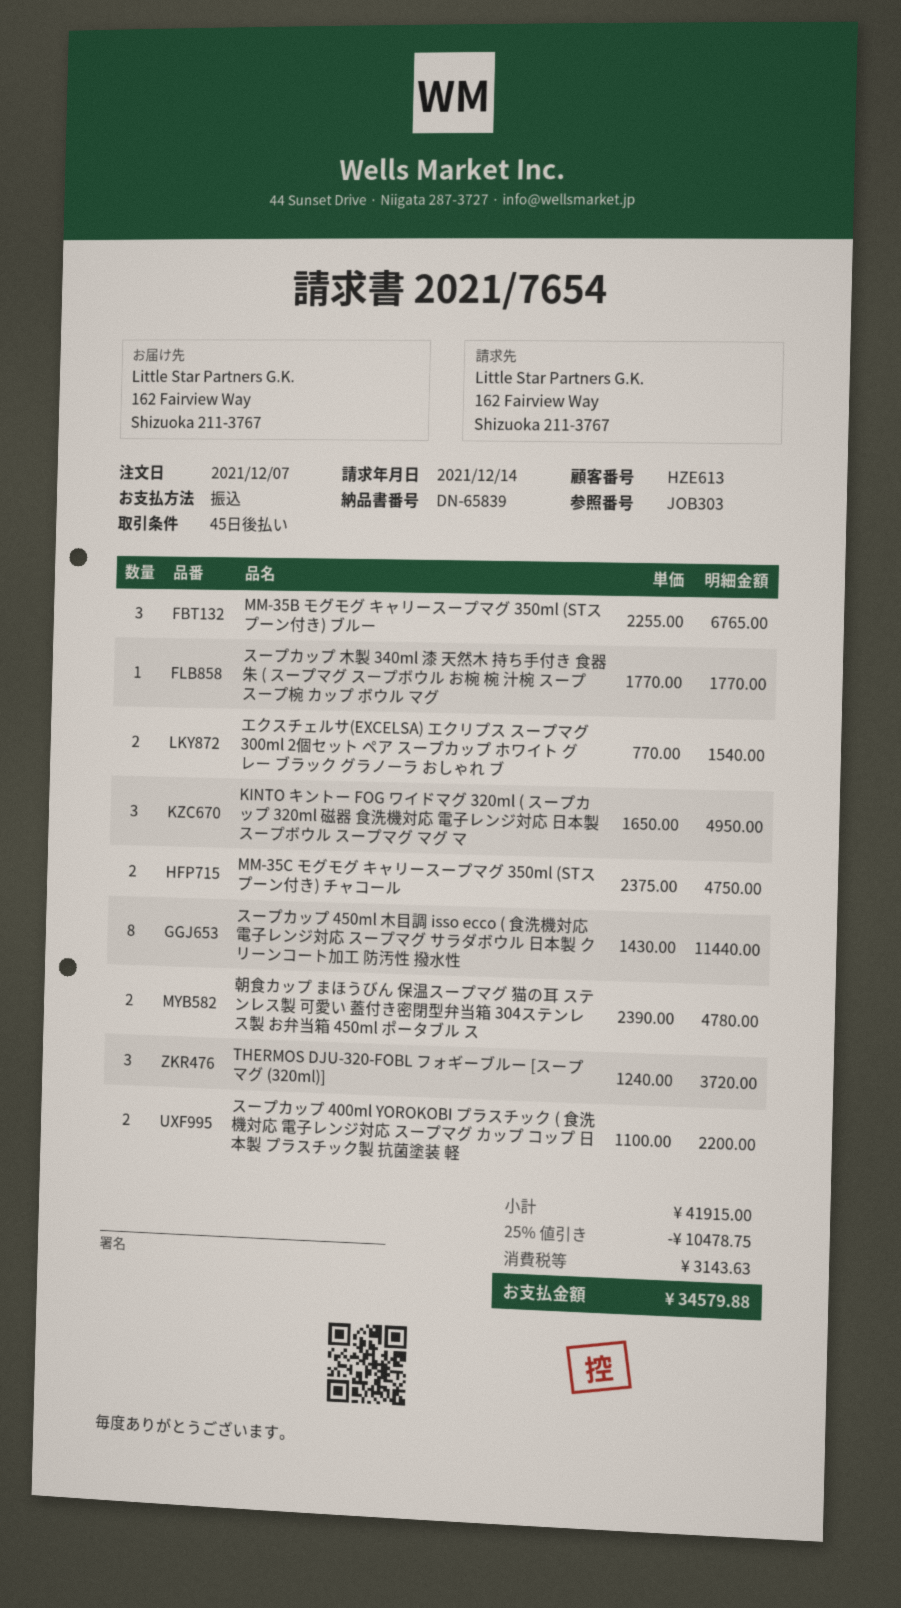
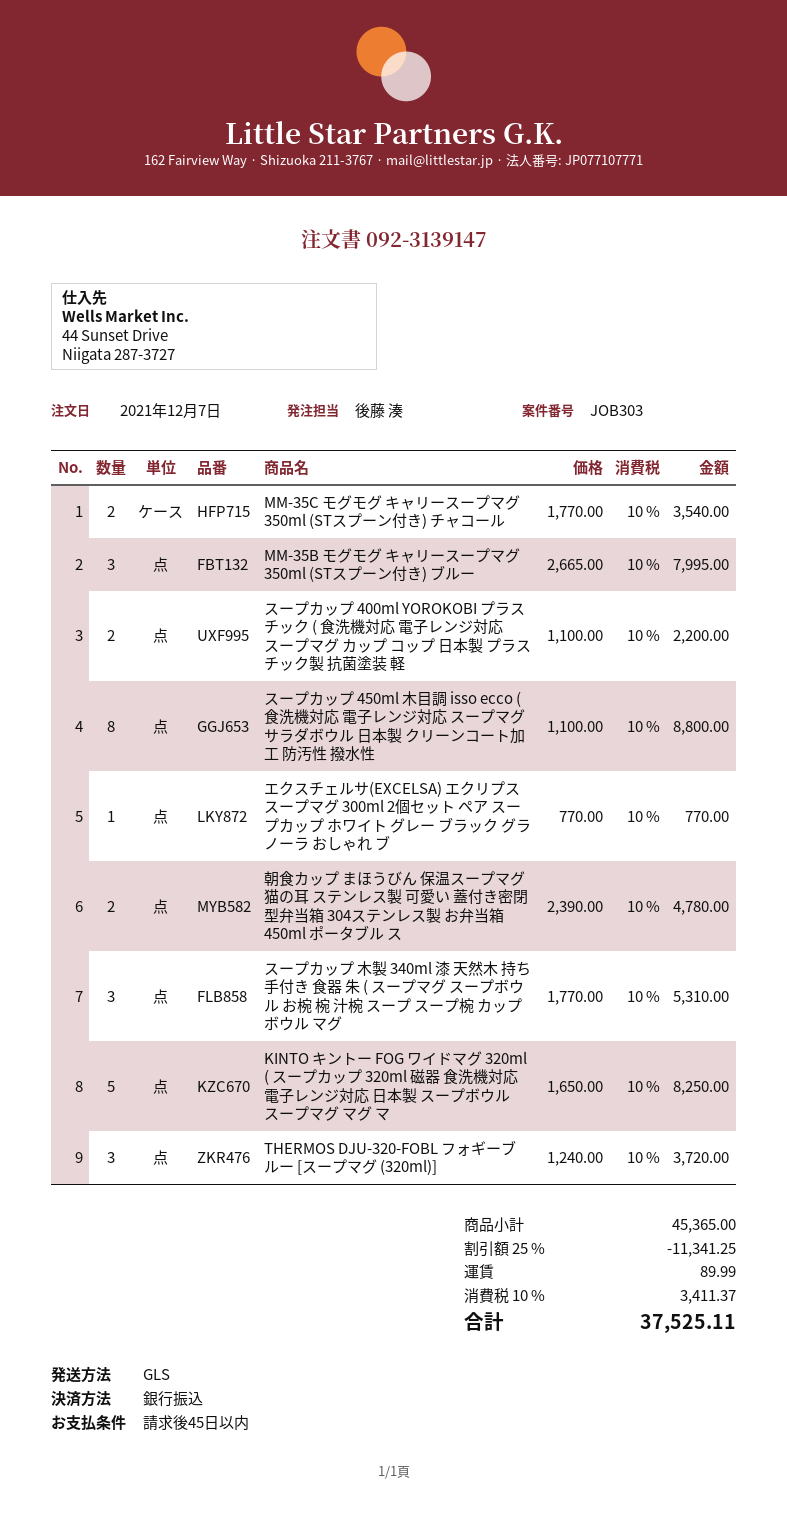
MM-35B モグモグ キャリースープマグ 350ml (STスプーン付き) ブルー: 3 x 2255.00 = 6765.00 -> 3 x 2665.00 = 7995.00
スープカップ 木製 340ml 漆 天然木 持ち手付き 食器 朱 ( スープマグ スープボウル お椀 椀 汁椀 スープ スープ椀 カップ ボウル マグ: 1 x 1770.00 = 1770.00 -> 3 x 1770.00 = 5310.00
エクスチェルサ(EXCELSA) エクリプス スープマグ 300ml 2個セット ペア スープカップ ホワイト グレー ブラック グラノーラ おしゃれ ブ: 2 x 770.00 = 1540.00 -> 1 x 770.00 = 770.00
KINTO キントー FOG ワイドマグ 320ml ( スープカップ 320ml 磁器 食洗機対応 電子レンジ対応 日本製 スープボウル スープマグ マグ マ: 3 x 1650.00 = 4950.00 -> 5 x 1650.00 = 8250.00
MM-35C モグモグ キャリースープマグ 350ml (STスプーン付き) チャコール: 2 x 2375.00 = 4750.00 -> 2 x 1770.00 = 3540.00
スープカップ 450ml 木目調 isso ecco ( 食洗機対応 電子レンジ対応 スープマグ サラダボウル 日本製 クリーンコート加工 防汚性 撥水性: 8 x 1430.00 = 11440.00 -> 8 x 1100.00 = 8800.00
subtotal: 41915.00 -> 45365.00
discount: 25% = 10478.75 -> 25% = 11341.25
shipping: none -> 89.99
tax: 3143.63 -> 3411.37
total: 34579.88 -> 37525.11

